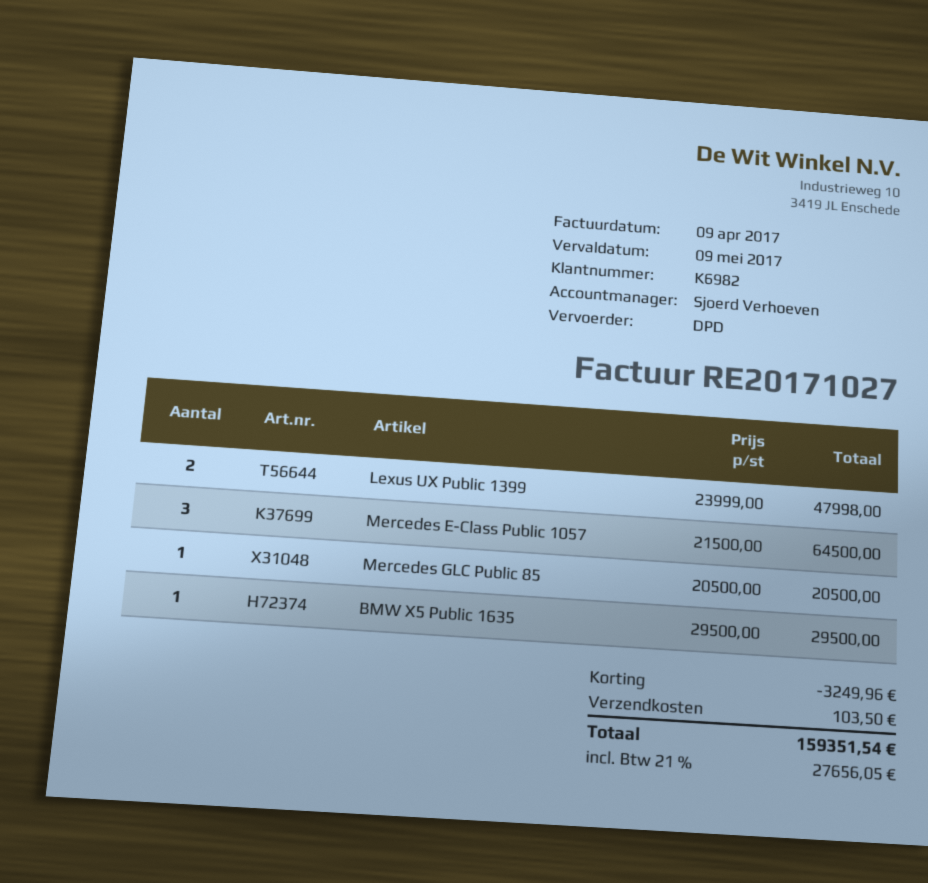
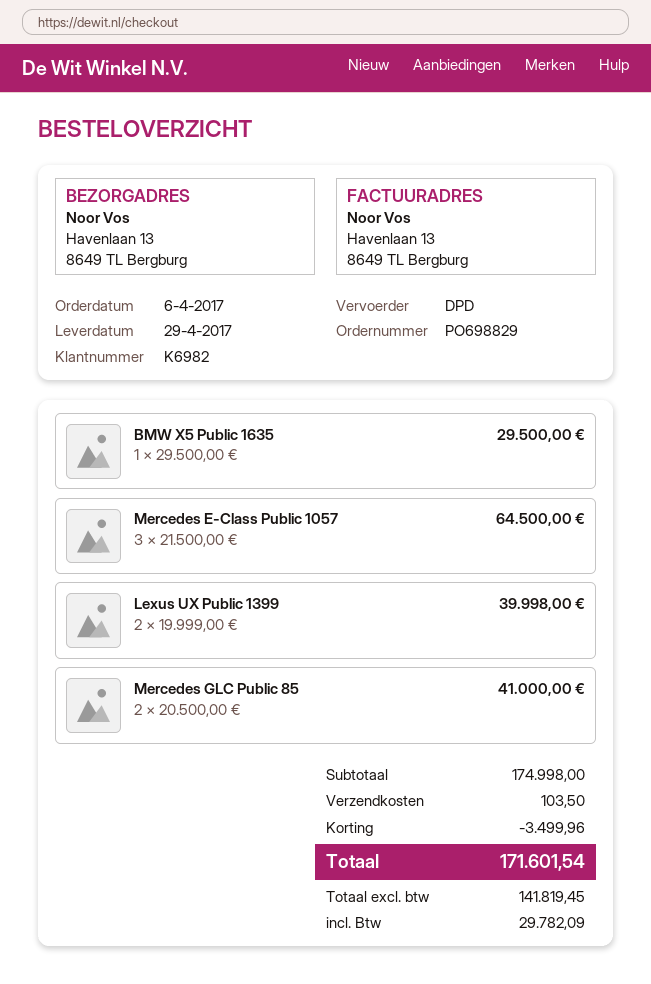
Lexus UX Public 1399: 2 x 23999.00 = 47998.00 -> 2 x 19999.00 = 39998.00
Mercedes GLC Public 85: 1 x 20500.00 = 20500.00 -> 2 x 20500.00 = 41000.00
discount: 3249.96 -> 3499.96
tax: 27656.05 -> 29782.09
total: 159351.54 -> 171601.54

